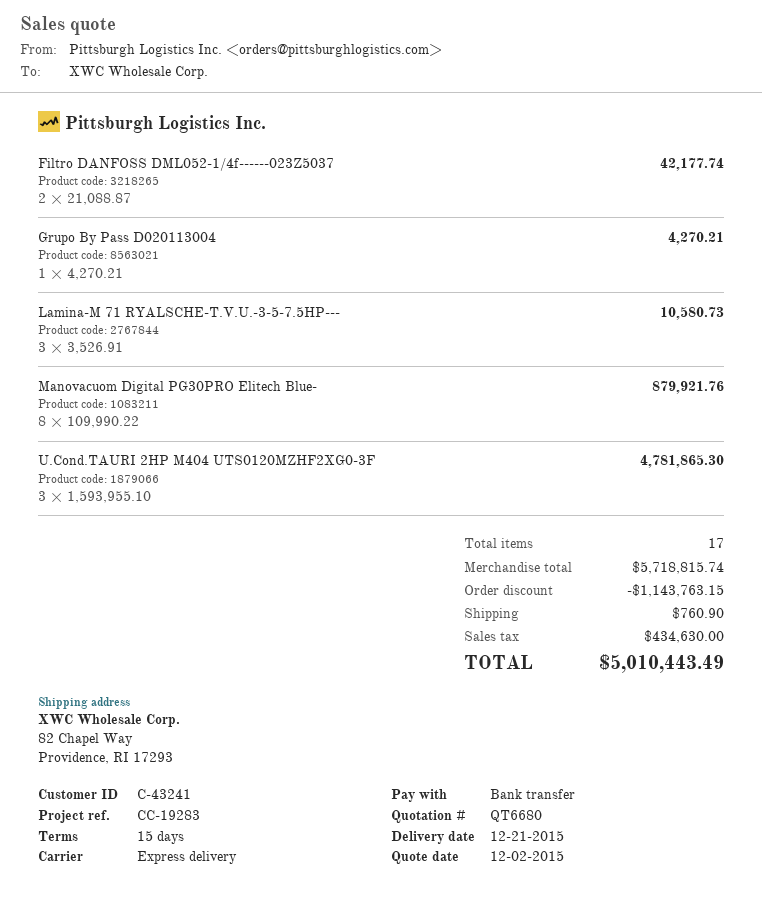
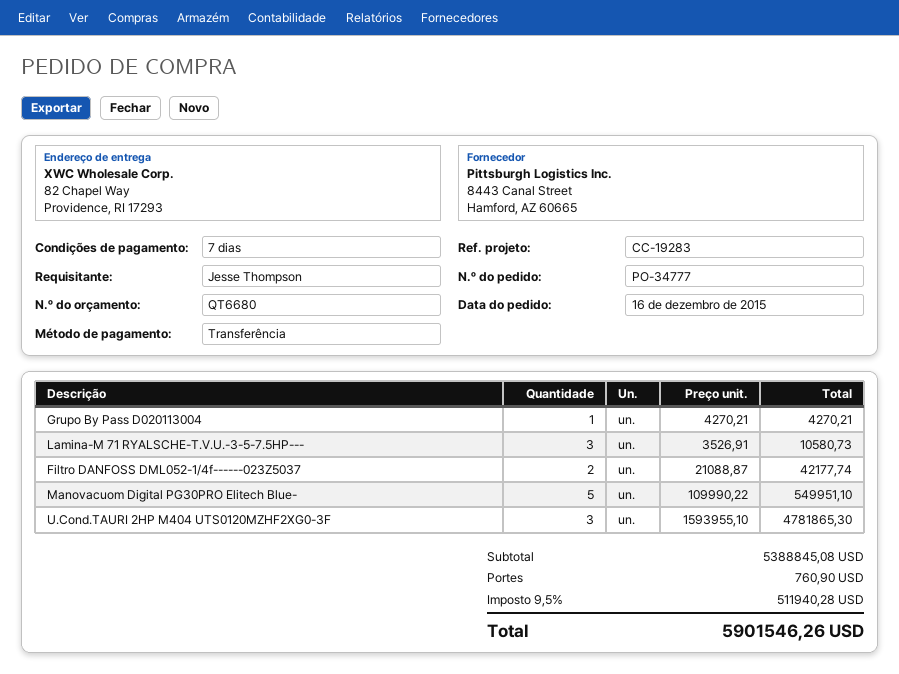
payment terms: 15 days -> 7 days
Manovacuom Digital PG30PRO Elitech Blue-: 8 x 109990.22 = 879921.76 -> 5 x 109990.22 = 549951.10
subtotal: 5718815.74 -> 5388845.08
discount: 1143763.15 -> none
tax: 434630.00 -> 511940.28
total: 5010443.49 -> 5901546.26

